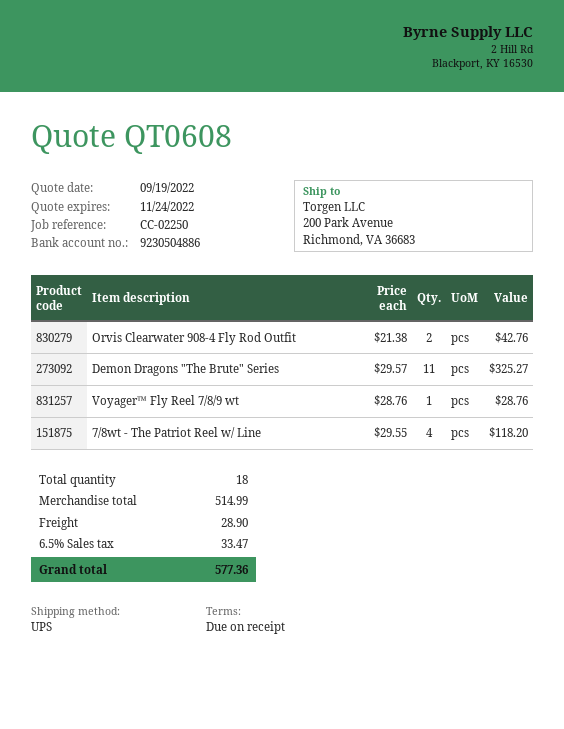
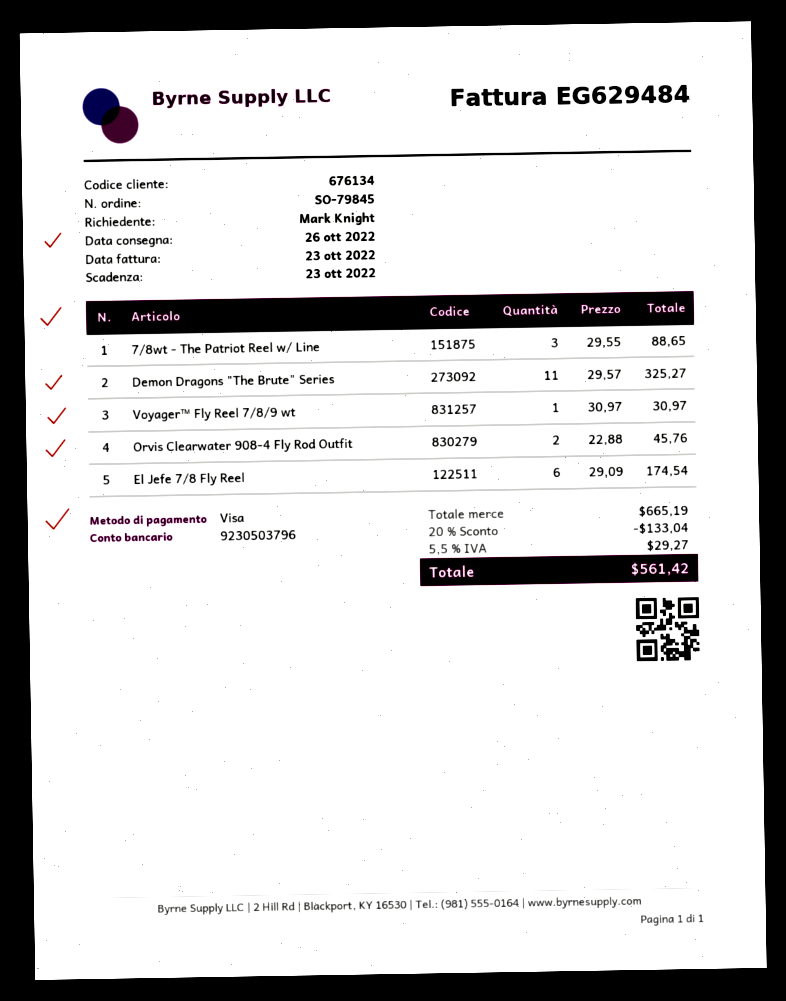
bank account: 9230504886 -> 9230503796
Orvis Clearwater 908-4 Fly Rod Outfit: 2 x 21.38 = 42.76 -> 2 x 22.88 = 45.76
Voyager™ Fly Reel 7/8/9 wt: 1 x 28.76 = 28.76 -> 1 x 30.97 = 30.97
7/8wt - The Patriot Reel w/ Line: 4 x 29.55 = 118.20 -> 3 x 29.55 = 88.65
El Jefe 7/8 Fly Reel: none -> 6 x 29.09 = 174.54
subtotal: 514.99 -> 665.19
discount: none -> 20% = 133.04
shipping: 28.90 -> none
tax: 6.5% = 33.47 -> 5.5% = 29.27
total: 577.36 -> 561.42

